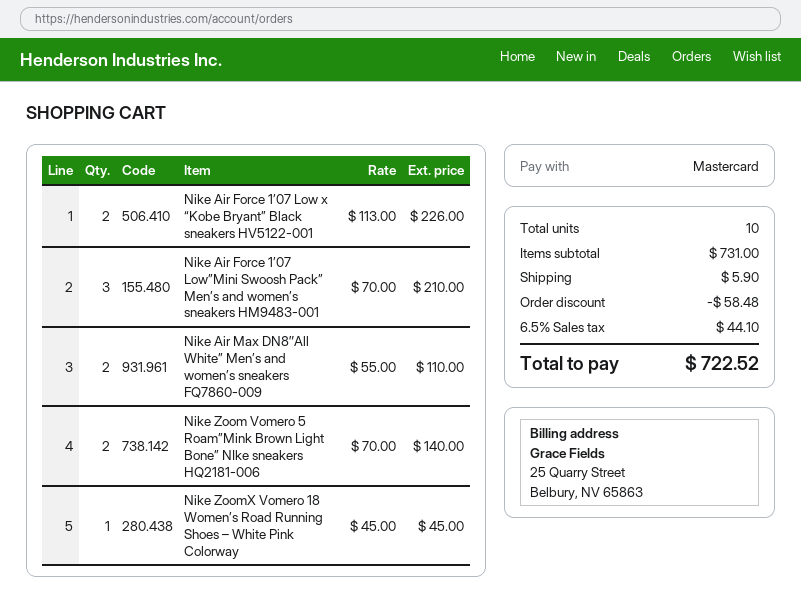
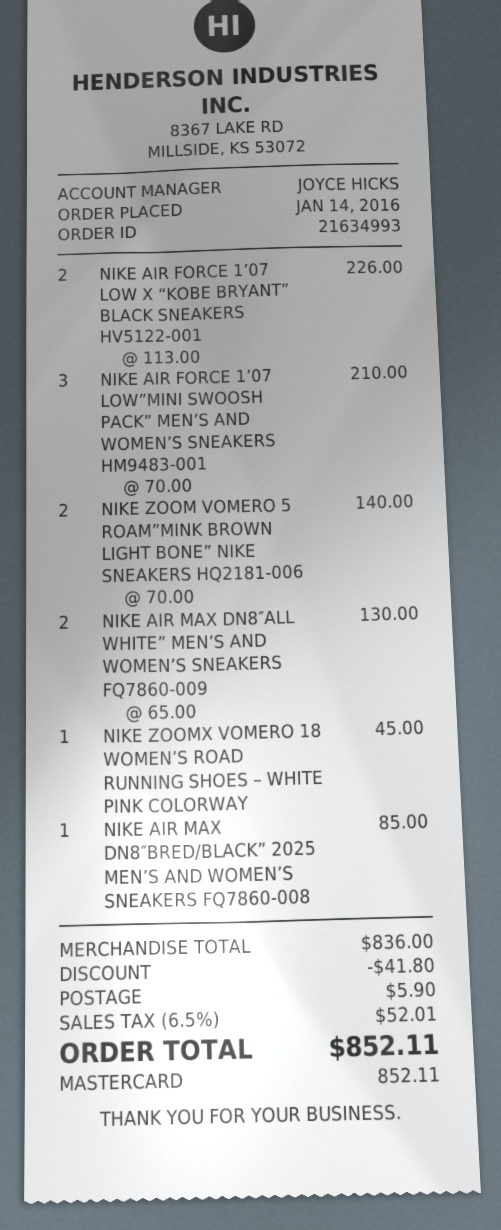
Nike Air Max DN8″All White” Men’s and women’s sneakers FQ7860-009: 2 x 55.00 = 110.00 -> 2 x 65.00 = 130.00
NIKE AIR MAX DN8″BRED/BLACK” 2025 MEN’S AND WOMEN’S SNEAKERS FQ7860-008: none -> 1 x 85.00 = 85.00
subtotal: 731.00 -> 836.00
discount: 58.48 -> 41.80
tax: 6.5% = 44.10 -> 6.5% = 52.01
total: 722.52 -> 852.11

